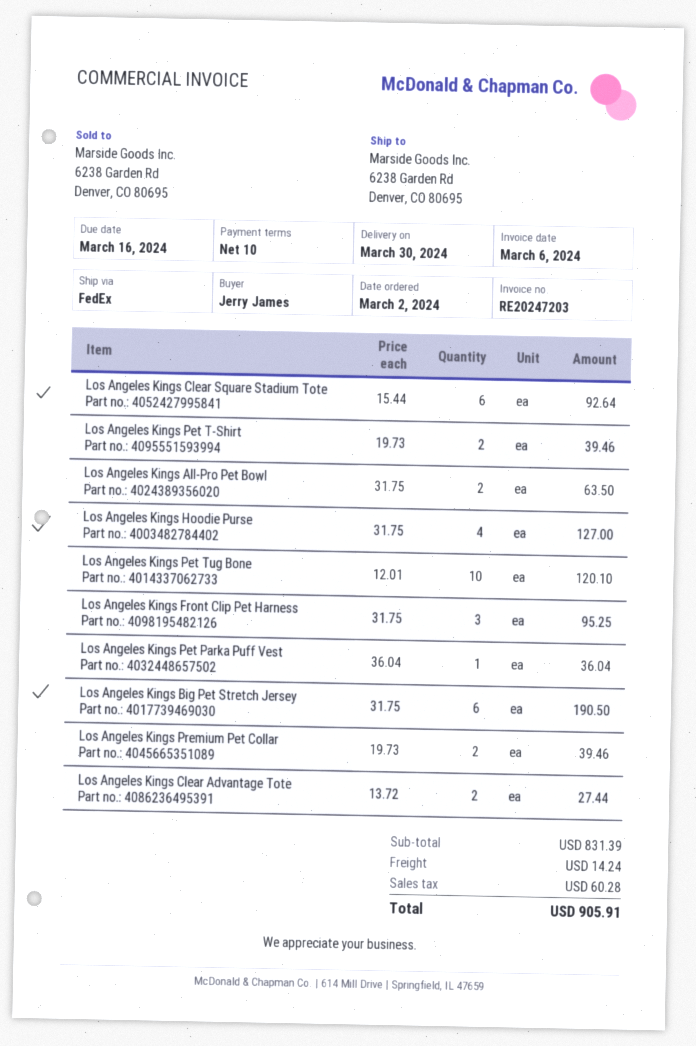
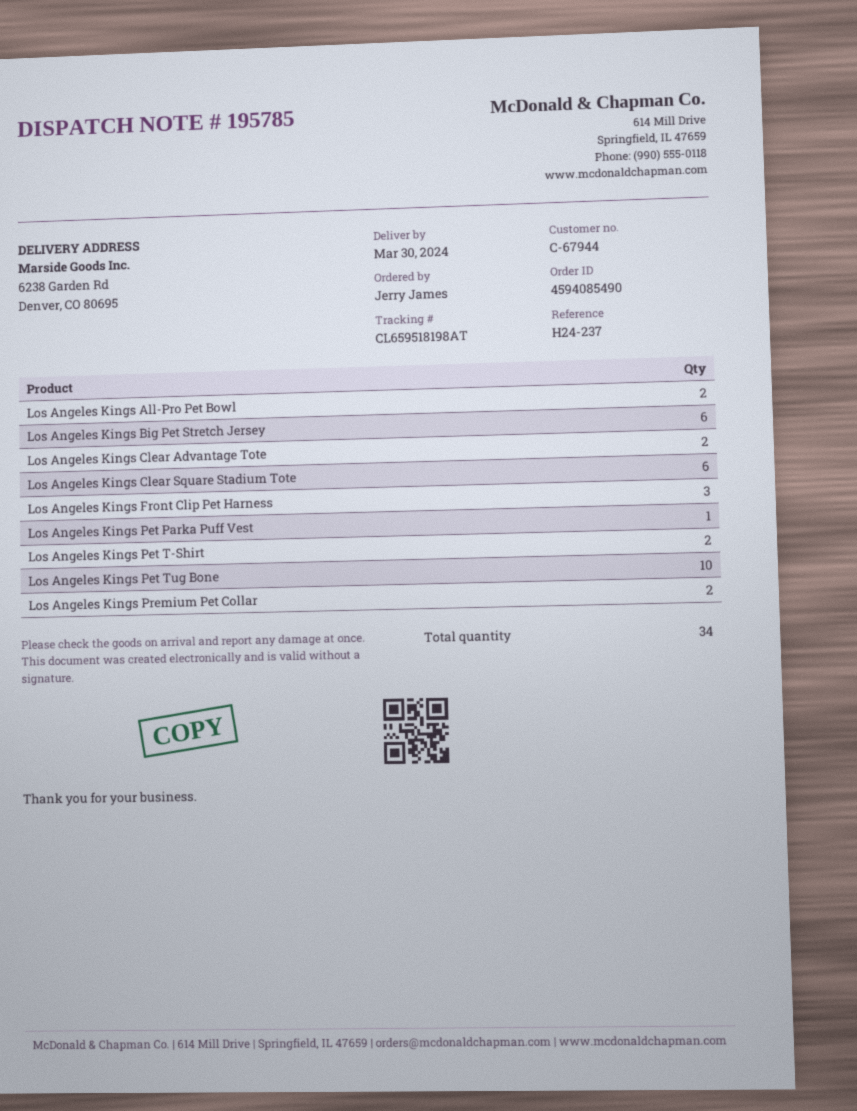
Los Angeles Kings Hoodie Purse: 4 -> none

